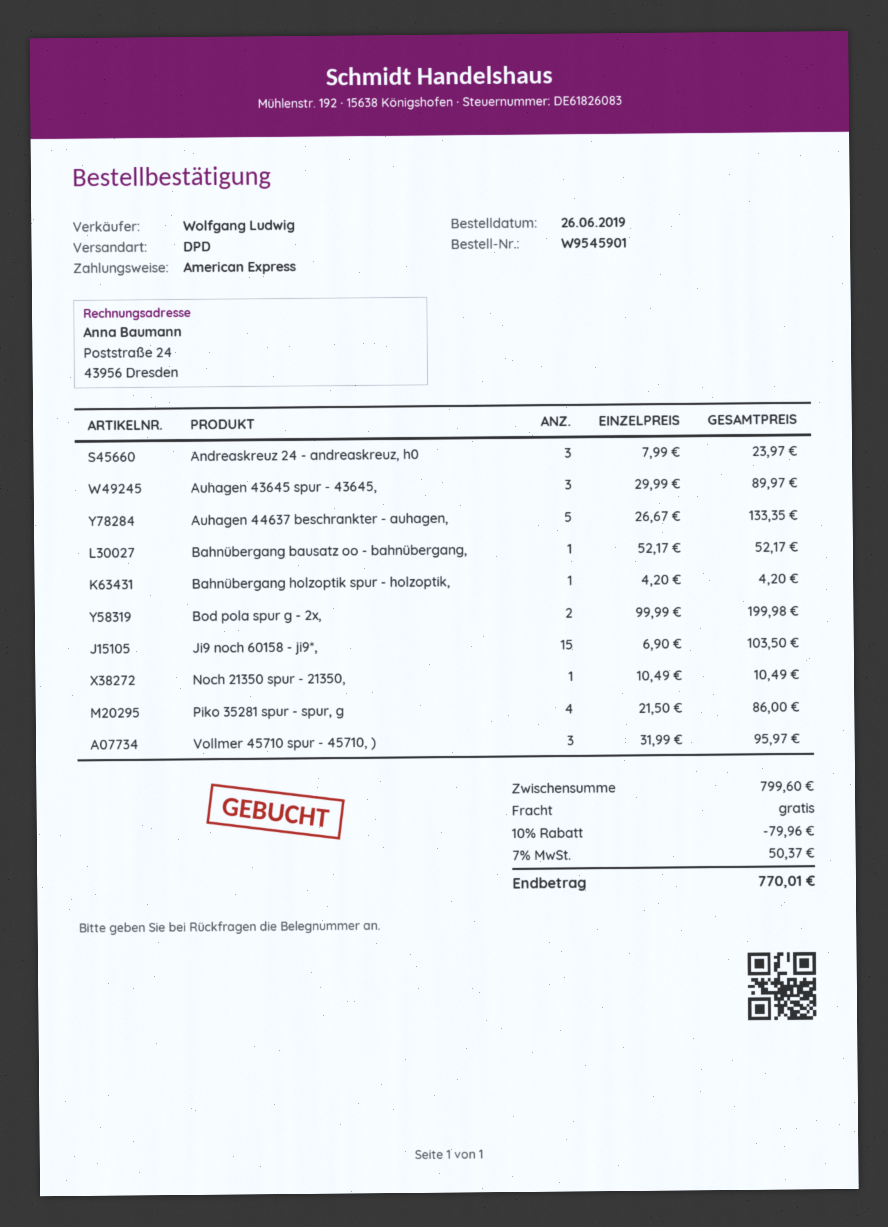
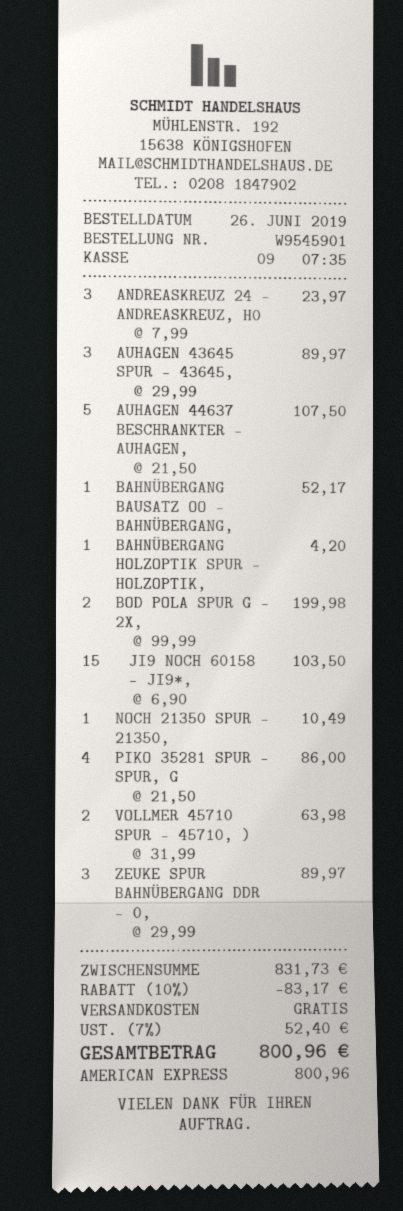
Auhagen 44637 beschrankter - auhagen,: 5 x 26.67 = 133.35 -> 5 x 21.50 = 107.50
Vollmer 45710 spur - 45710, ): 3 x 31.99 = 95.97 -> 2 x 31.99 = 63.98
ZEUKE SPUR BAHNÜBERGANG DDR - 0,: none -> 3 x 29.99 = 89.97
subtotal: 799.60 -> 831.73
discount: 10% = 79.96 -> 10% = 83.17
tax: 7% = 50.37 -> 7% = 52.40
total: 770.01 -> 800.96

